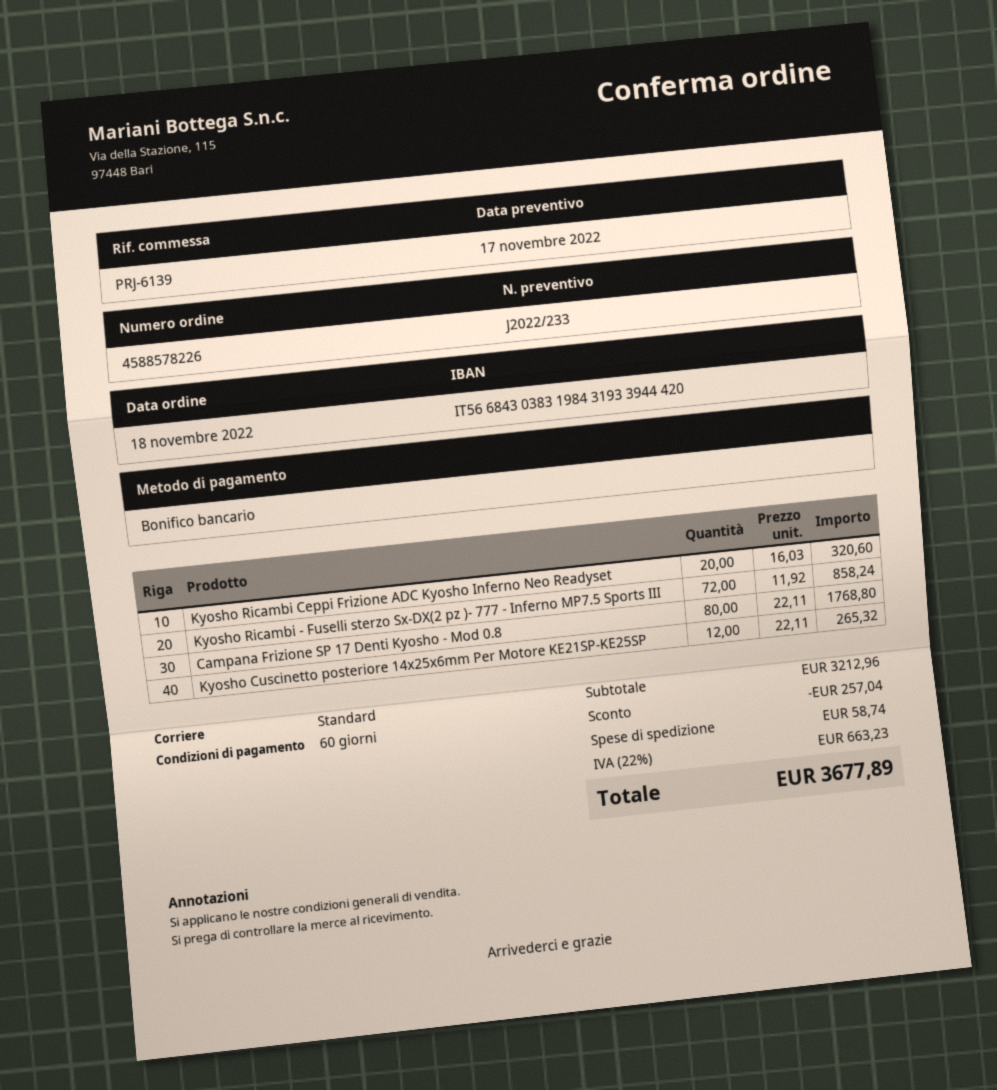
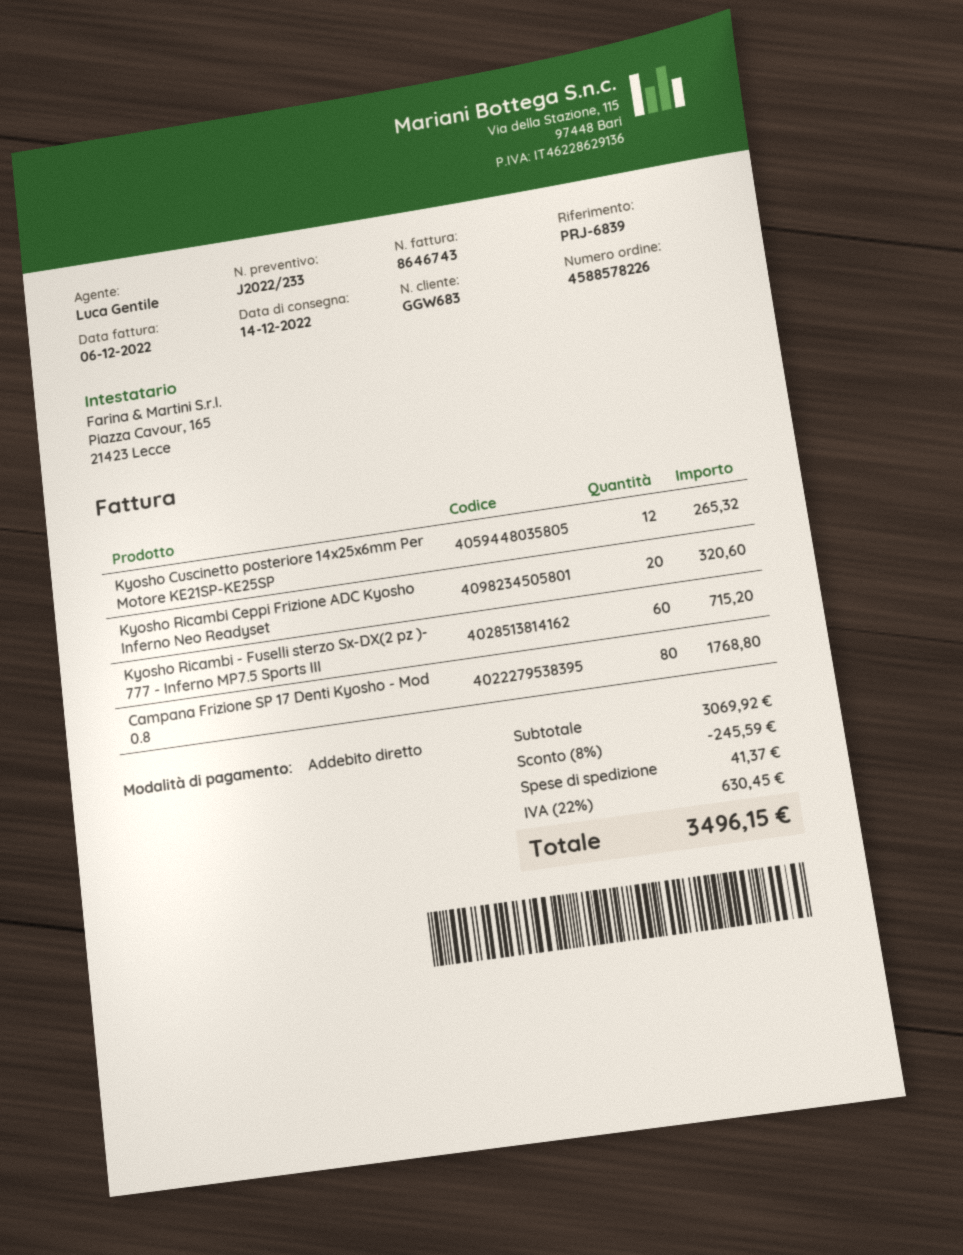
reference: PRJ-6139 -> PRJ-6839
payment method: bank transfer -> direct debit
Kyosho Ricambi - Fuselli sterzo Sx-DX(2 pz )- 777 - Inferno MP7.5 Sports III: 72 for 858.24 -> 60 for 715.20
subtotal: 3212.96 -> 3069.92
discount: 257.04 -> 245.59
shipping: 58.74 -> 41.37
tax: 22% = 663.23 -> 22% = 630.45
total: 3677.89 -> 3496.15

